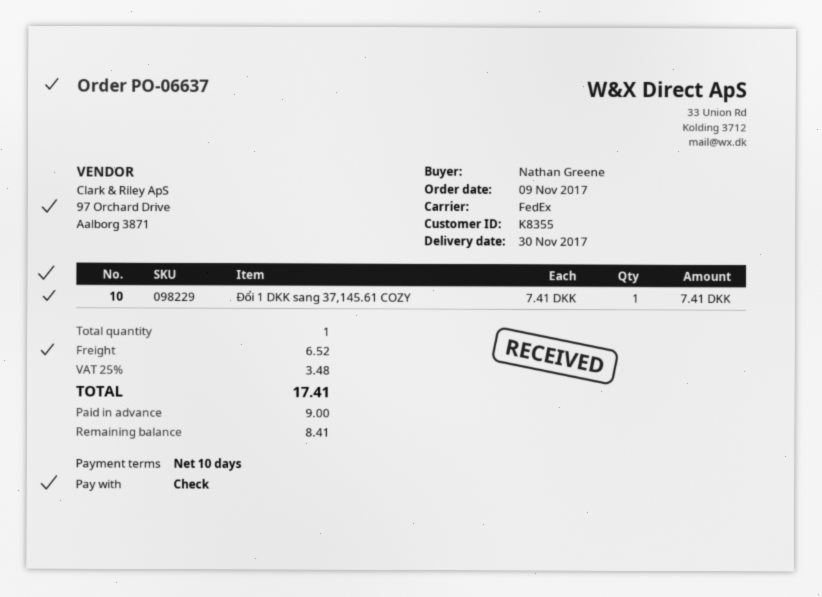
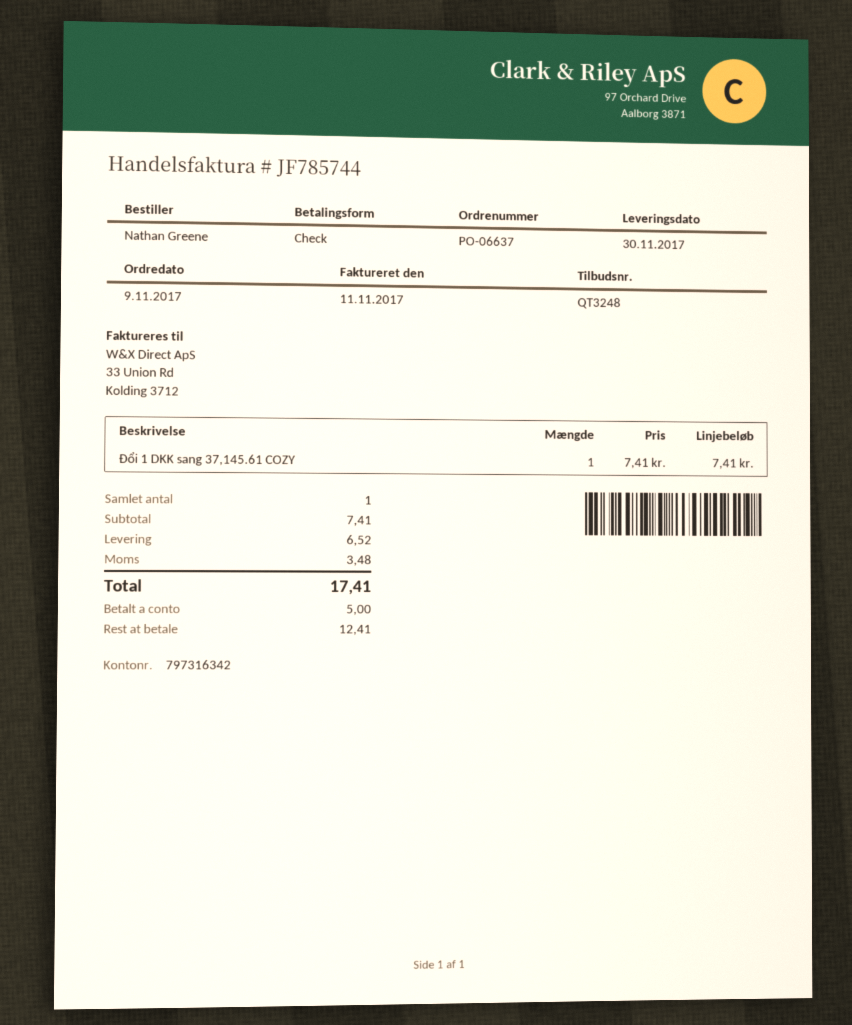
deposit: 9.00 -> 5.00
balance: 8.41 -> 12.41

